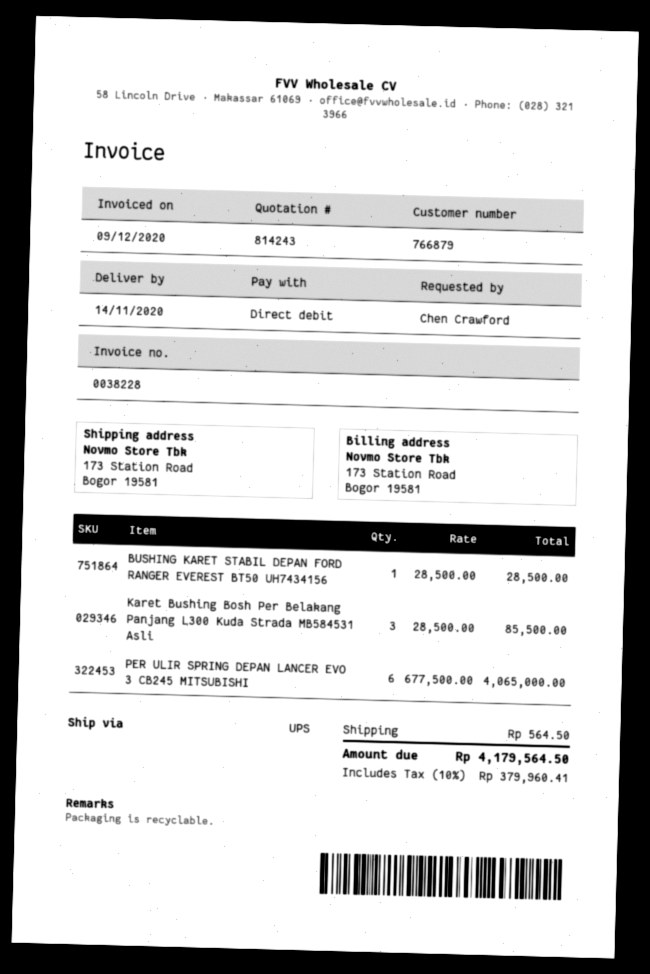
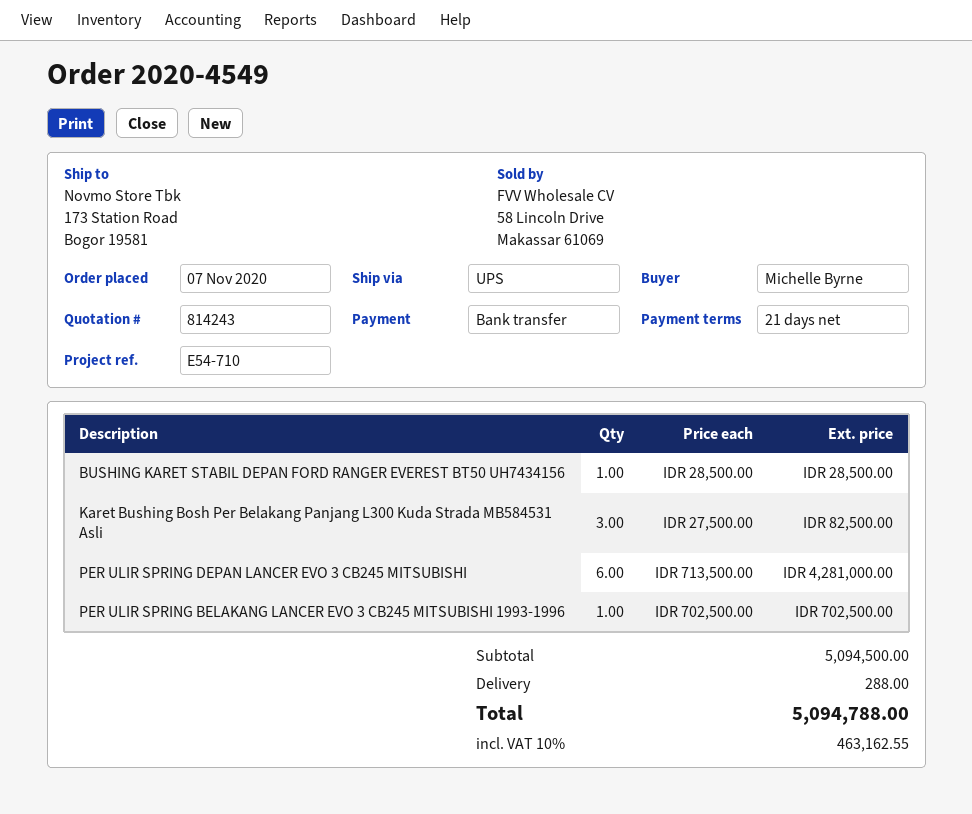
ordered by: Chen Crawford -> Michelle Byrne
payment method: direct debit -> bank transfer
Karet Bushing Bosh Per Belakang Panjang L300 Kuda Strada MB584531 Asli: 3 x 28500.00 = 85500.00 -> 3 x 27500.00 = 82500.00
PER ULIR SPRING DEPAN LANCER EVO 3 CB245 MITSUBISHI: 6 x 677500.00 = 4065000.00 -> 6 x 713500.00 = 4281000.00
PER ULIR SPRING BELAKANG LANCER EVO 3 CB245 MITSUBISHI 1993-1996: none -> 1 x 702500.00 = 702500.00
shipping: 564.50 -> 288.00
tax: 10% = 379960.41 -> 10% = 463162.55
total: 4179564.50 -> 5094788.00

